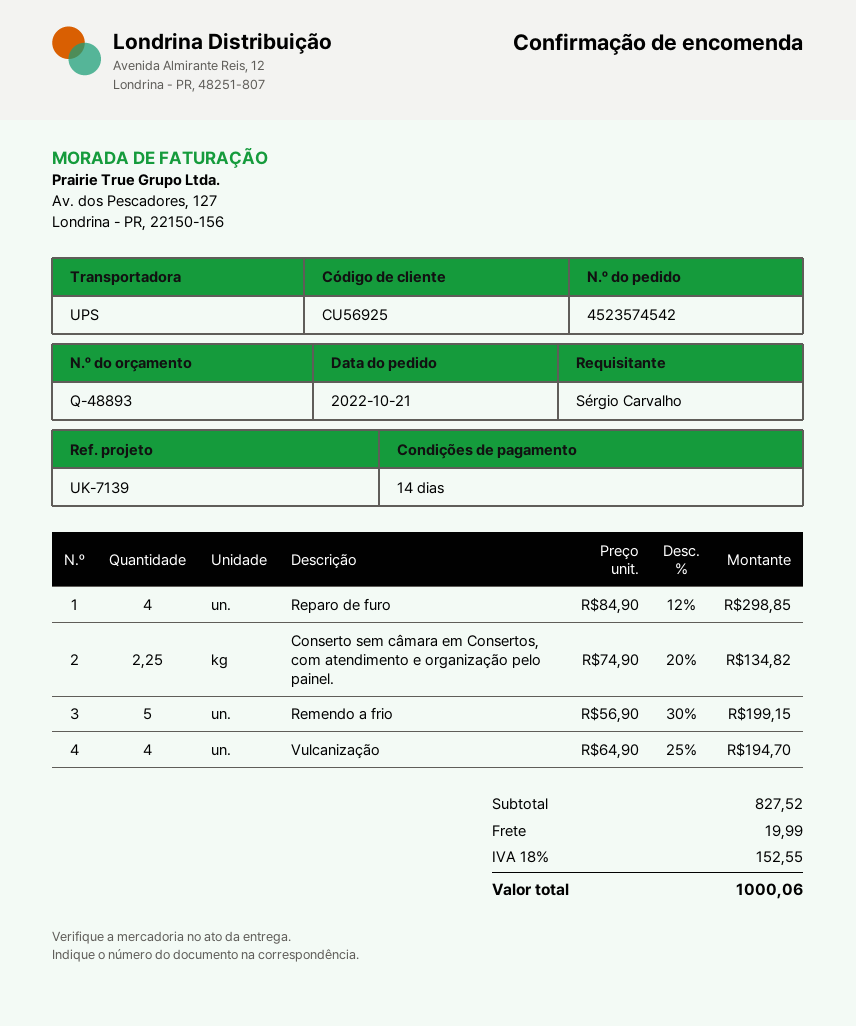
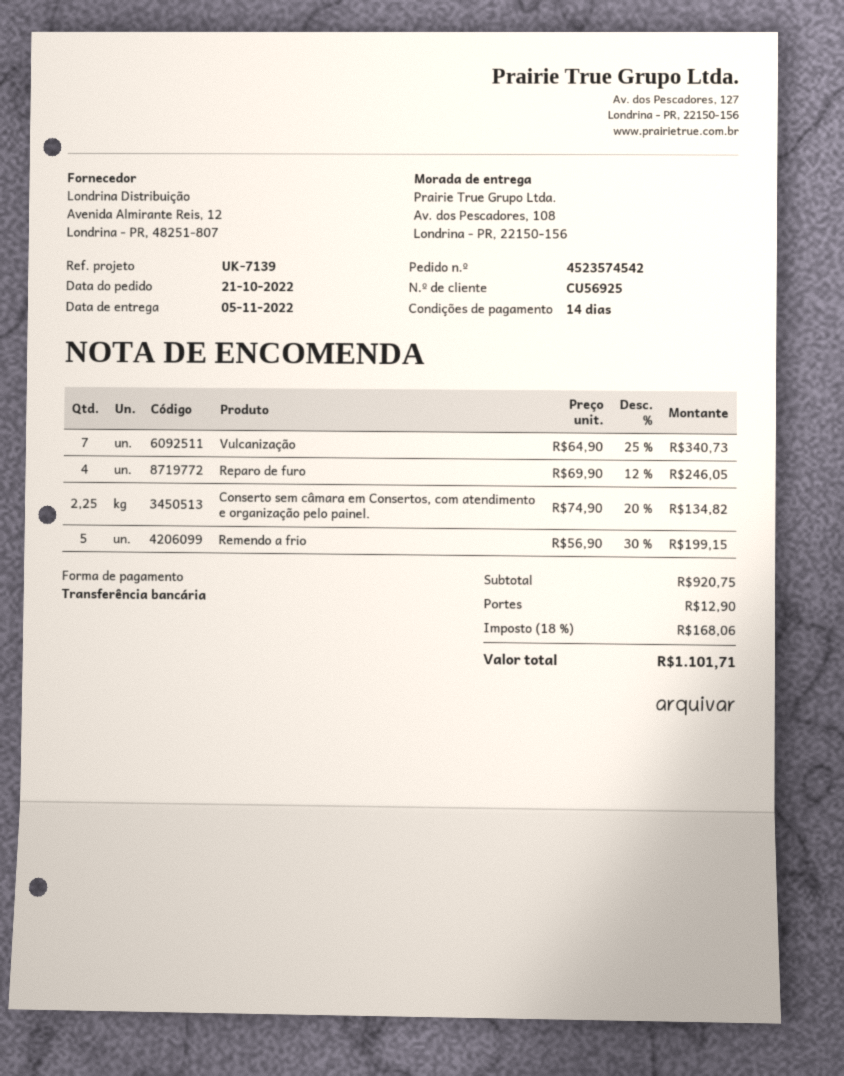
Reparo de furo: 4 x 84.90 - 12% = 298.85 -> 4 x 69.90 - 12% = 246.05
Vulcanização: 4 x 64.90 - 25% = 194.70 -> 7 x 64.90 - 25% = 340.73
subtotal: 827.52 -> 920.75
shipping: 19.99 -> 12.90
tax: 18% = 152.55 -> 18% = 168.06
total: 1000.06 -> 1101.71

